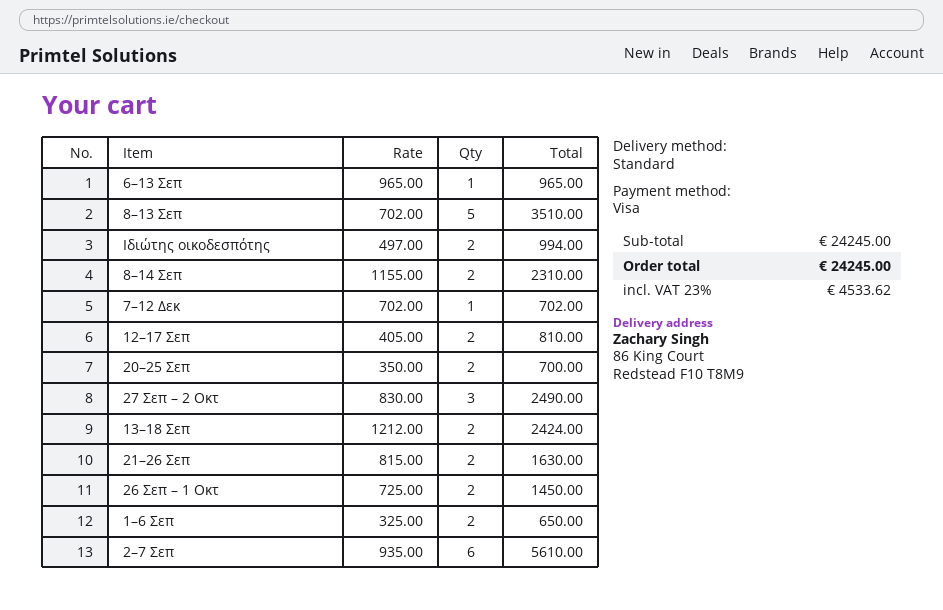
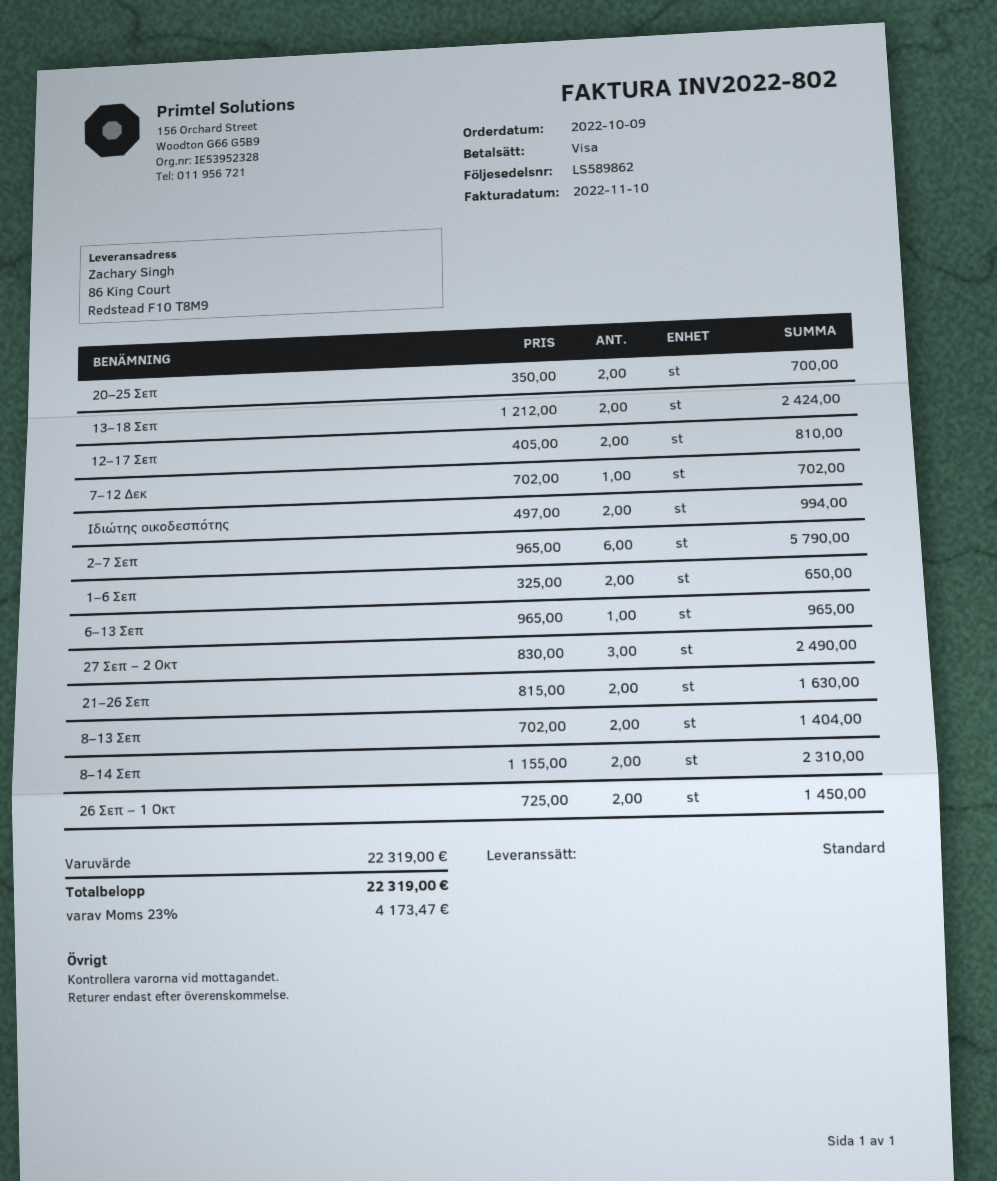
8–13 Σεπ: 5 x 702.00 = 3510.00 -> 2 x 702.00 = 1404.00
2–7 Σεπ: 6 x 935.00 = 5610.00 -> 6 x 965.00 = 5790.00
subtotal: 24245.00 -> 22319.00
tax: 23% = 4533.62 -> 23% = 4173.47
total: 24245.00 -> 22319.00

